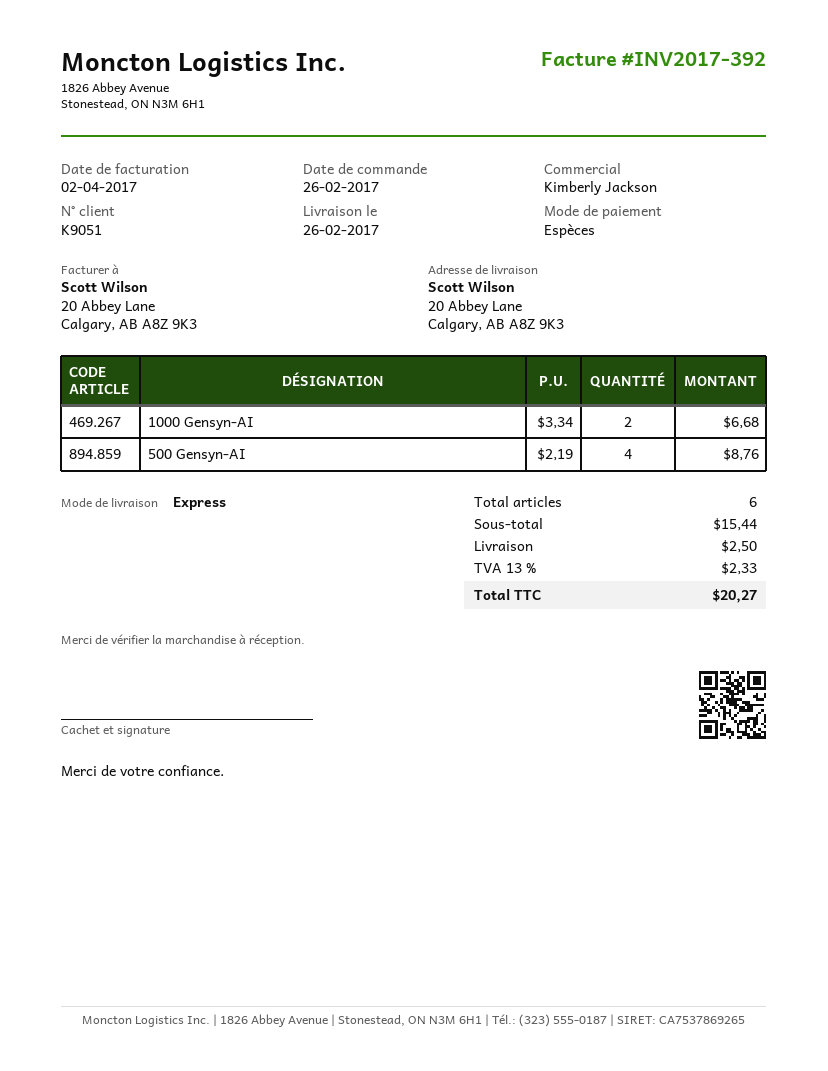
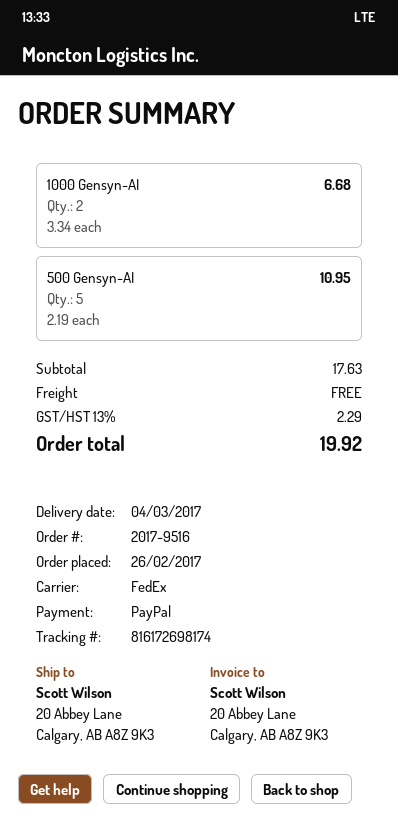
delivery date: 2017-02-26 -> 2017-03-04
payment method: cash -> PayPal
shipping method: express -> FedEx
500 Gensyn-AI: 4 x 2.19 = 8.76 -> 5 x 2.19 = 10.95
subtotal: 15.44 -> 17.63
shipping: 2.50 -> 0.00
tax: 13% = 2.33 -> 13% = 2.29
total: 20.27 -> 19.92

